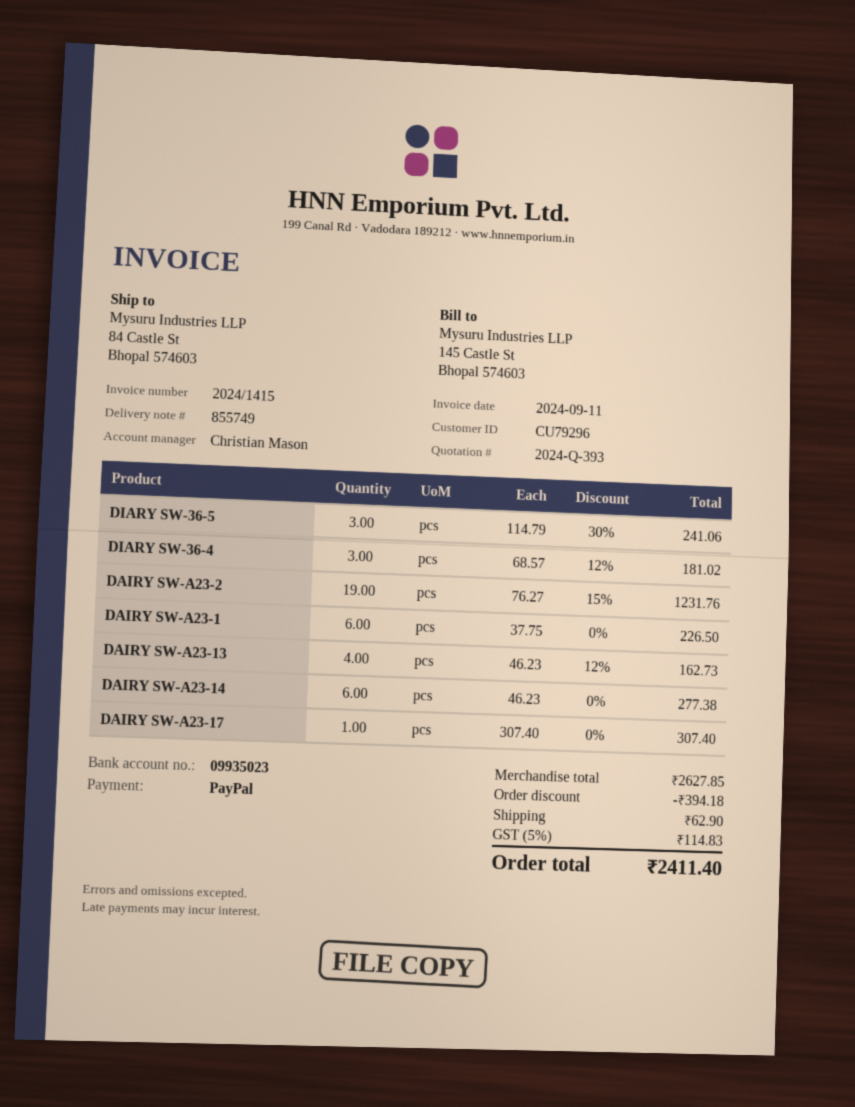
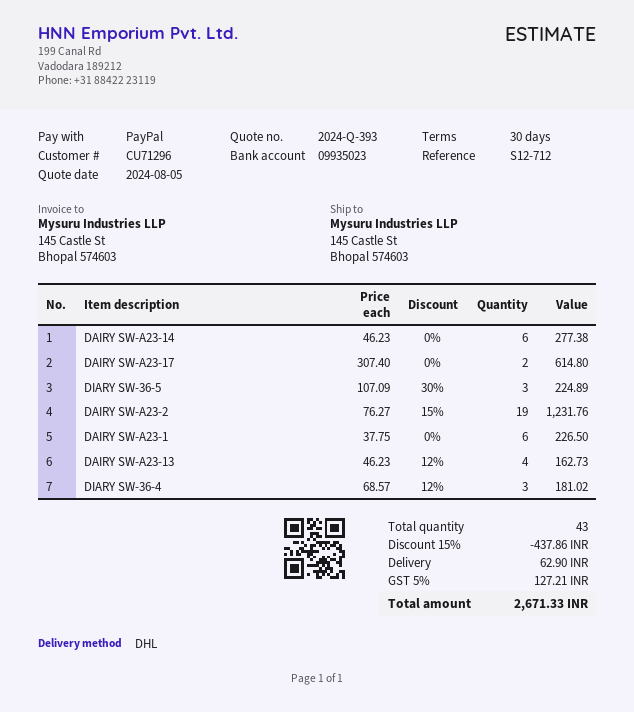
customer number: CU79296 -> CU71296
ship to: 84 Castle St, Bhopal 574603 -> 145 Castle St, Bhopal 574603
DIARY SW-36-5: 3 x 114.79 - 30% = 241.06 -> 3 x 107.09 - 30% = 224.89
DAIRY SW-A23-17: 1 x 307.40 = 307.40 -> 2 x 307.40 = 614.80
discount: 394.18 -> 437.86
tax: 5% = 114.83 -> 5% = 127.21
total: 2411.40 -> 2671.33

